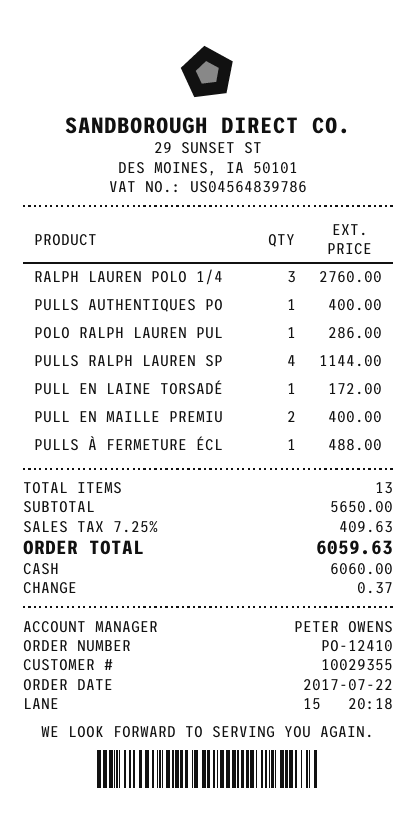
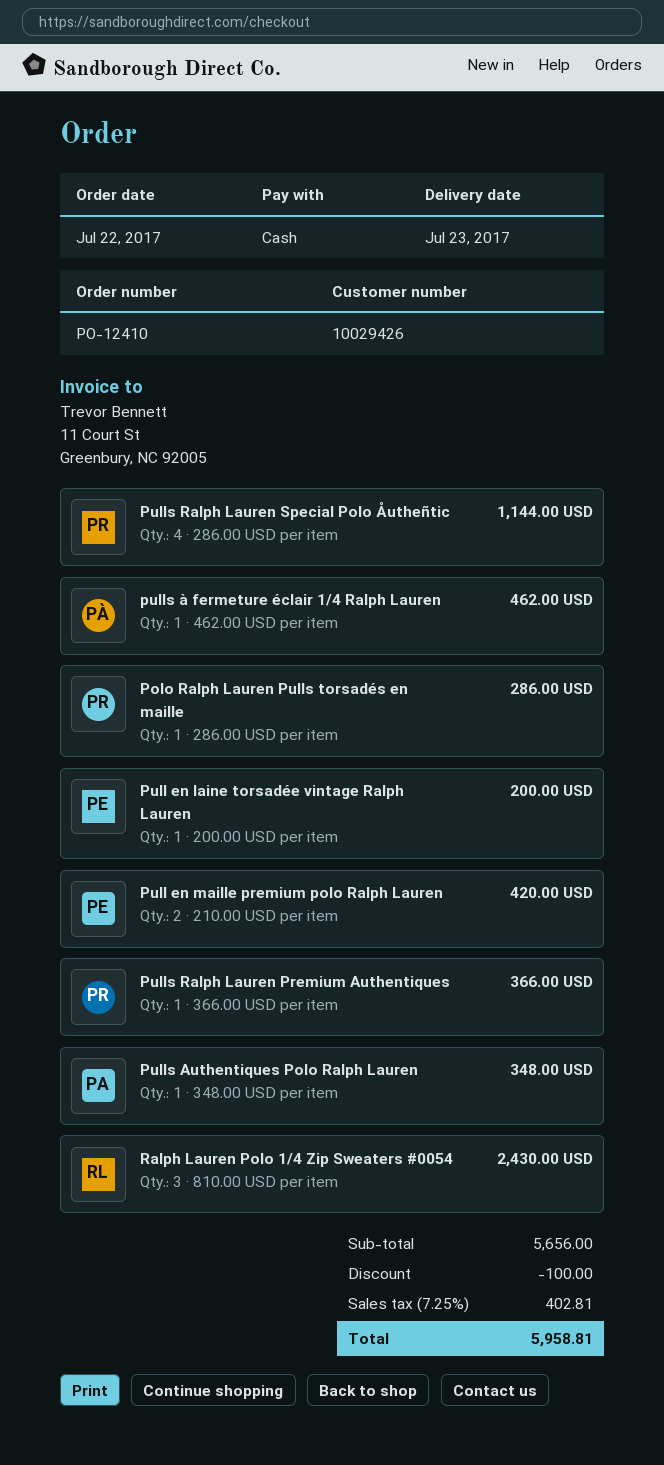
customer number: 10029355 -> 10029426
RALPH LAUREN POLO 1/4: 3 for 2760.00 -> 3 for 2430.00
PULLS AUTHENTIQUES PO: 1 for 400.00 -> 1 for 348.00
PULL EN LAINE TORSADÉ: 1 for 172.00 -> 1 for 200.00
PULL EN MAILLE PREMIU: 2 for 400.00 -> 2 for 420.00
PULLS À FERMETURE ÉCL: 1 for 488.00 -> 1 for 462.00
Pulls Ralph Lauren Premium Authentiques: none -> 1 for 366.00
subtotal: 5650.00 -> 5656.00
discount: none -> 100.00
tax: 7.25% = 409.63 -> 7.25% = 402.81
total: 6059.63 -> 5958.81

